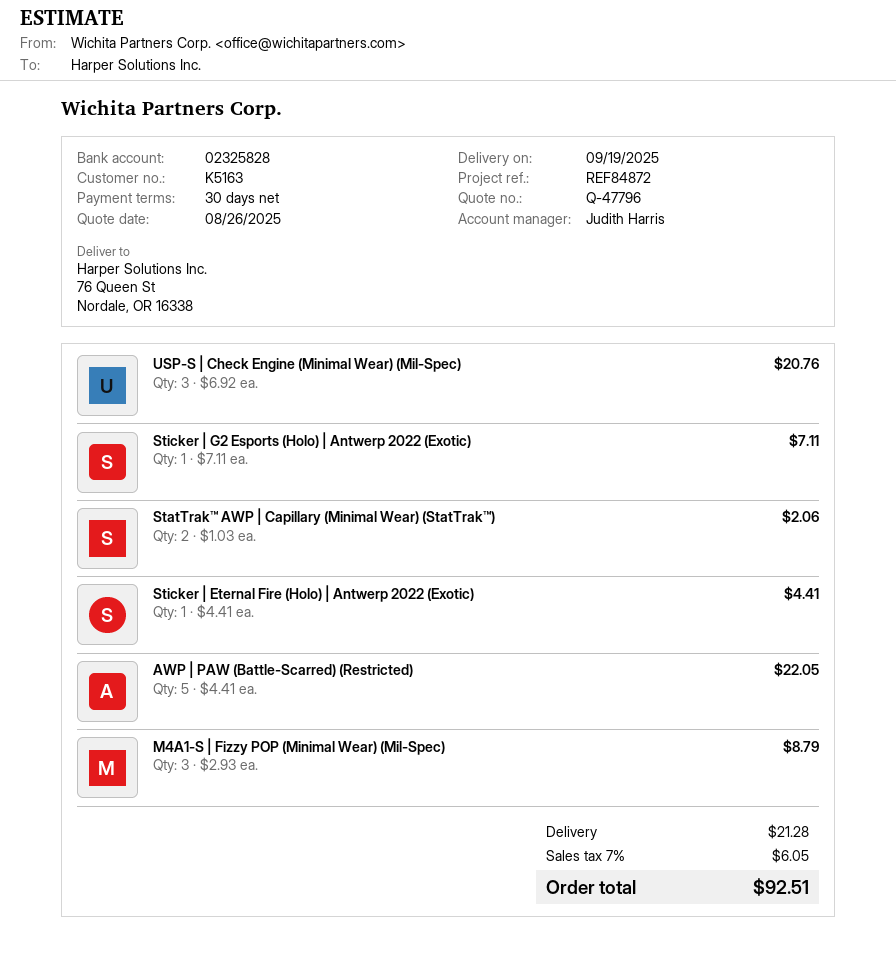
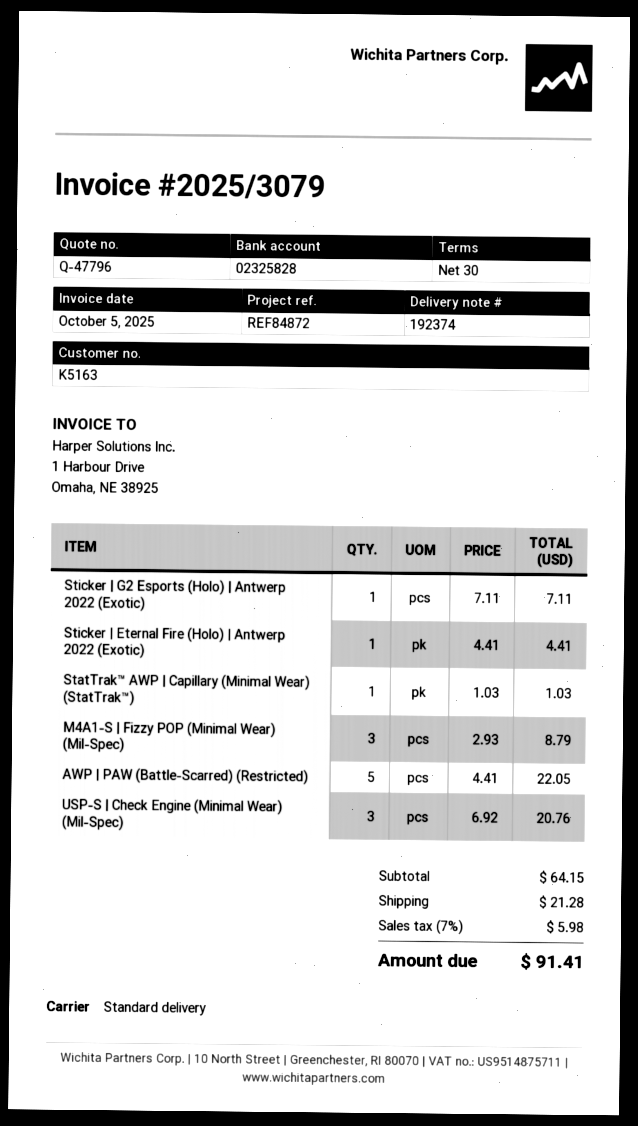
StatTrak™ AWP | Capillary (Minimal Wear) (StatTrak™): 2 x 1.03 = 2.06 -> 1 x 1.03 = 1.03
tax: 7% = 6.05 -> 7% = 5.98
total: 92.51 -> 91.41

